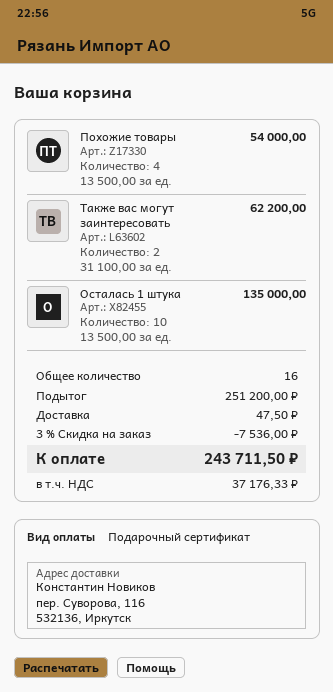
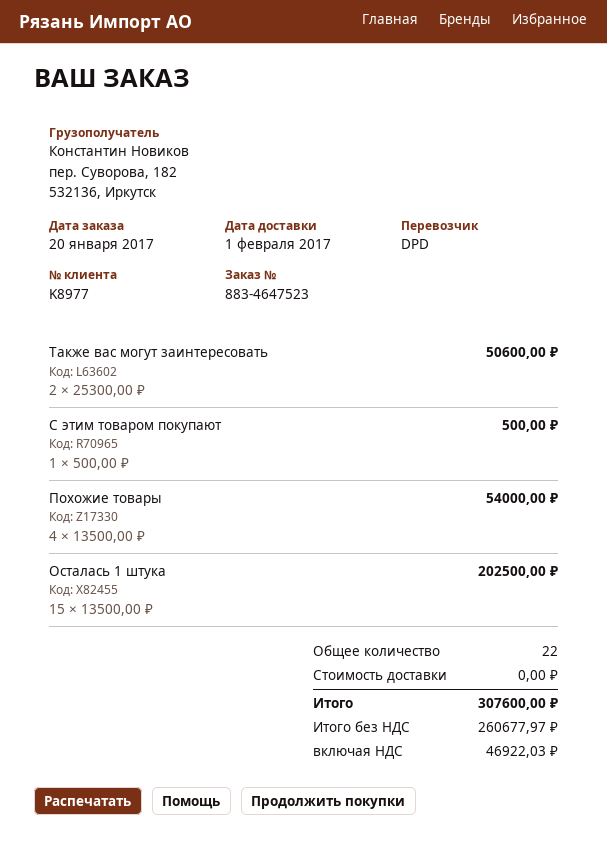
ship to: пер. Суворова, 116, 532136, Иркутск -> пер. Суворова, 182, 532136, Иркутск
Также вас могут заинтересовать: 2 x 31100.00 = 62200.00 -> 2 x 25300.00 = 50600.00
Осталась 1 штука: 10 x 13500.00 = 135000.00 -> 15 x 13500.00 = 202500.00
С этим товаром покупают: none -> 1 x 500.00 = 500.00
total quantity: 16 -> 22
discount: 3% = 7536.00 -> none
shipping: 47.50 -> 0.00
tax: 37176.33 -> 46922.03
total: 243711.50 -> 307600.00

